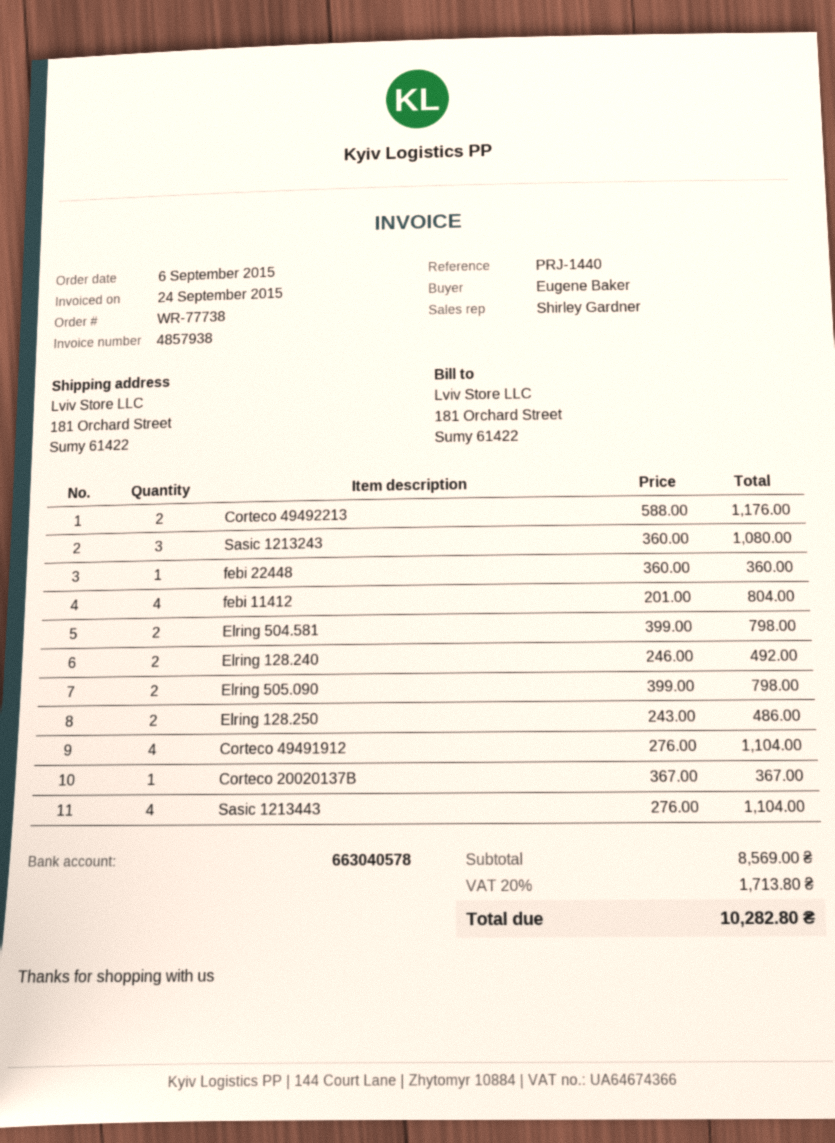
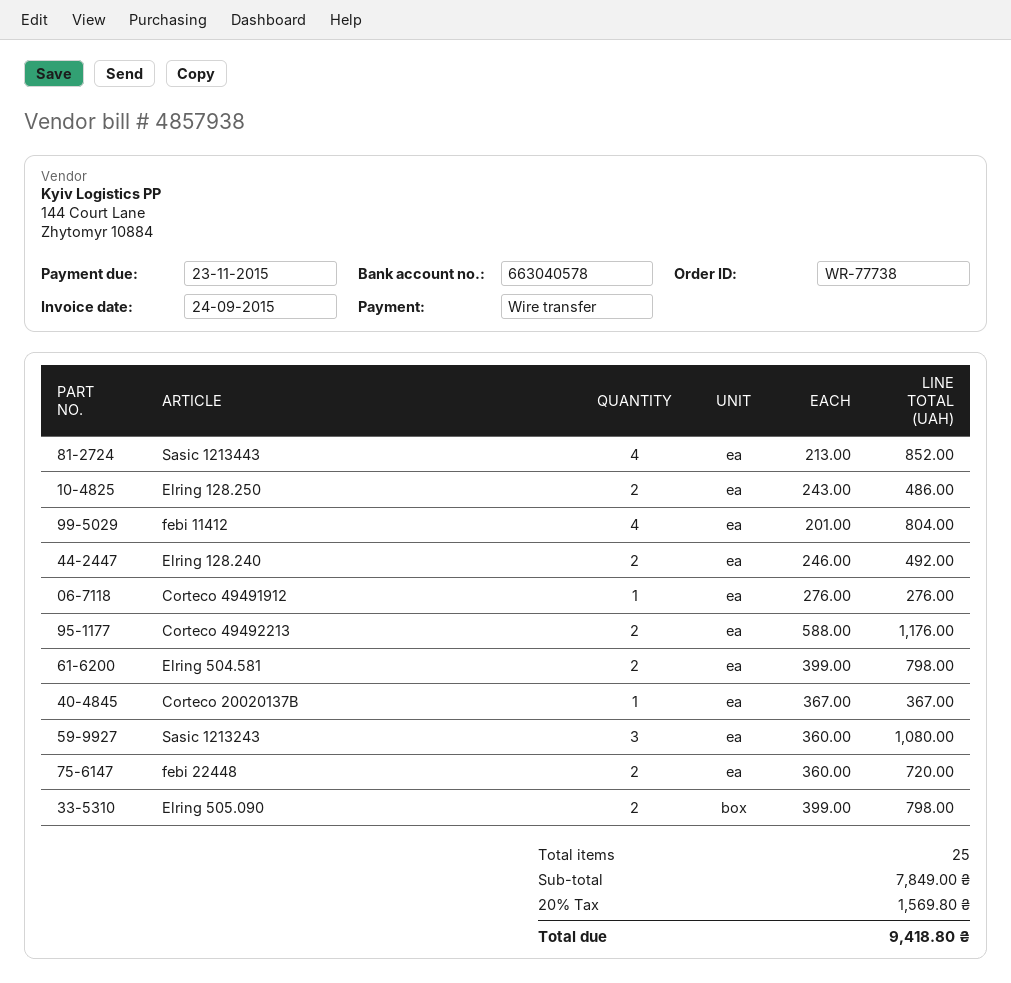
febi 22448: 1 x 360.00 = 360.00 -> 2 x 360.00 = 720.00
Corteco 49491912: 4 x 276.00 = 1104.00 -> 1 x 276.00 = 276.00
Sasic 1213443: 4 x 276.00 = 1104.00 -> 4 x 213.00 = 852.00
subtotal: 8569.00 -> 7849.00
tax: 20% = 1713.80 -> 20% = 1569.80
total: 10282.80 -> 9418.80

